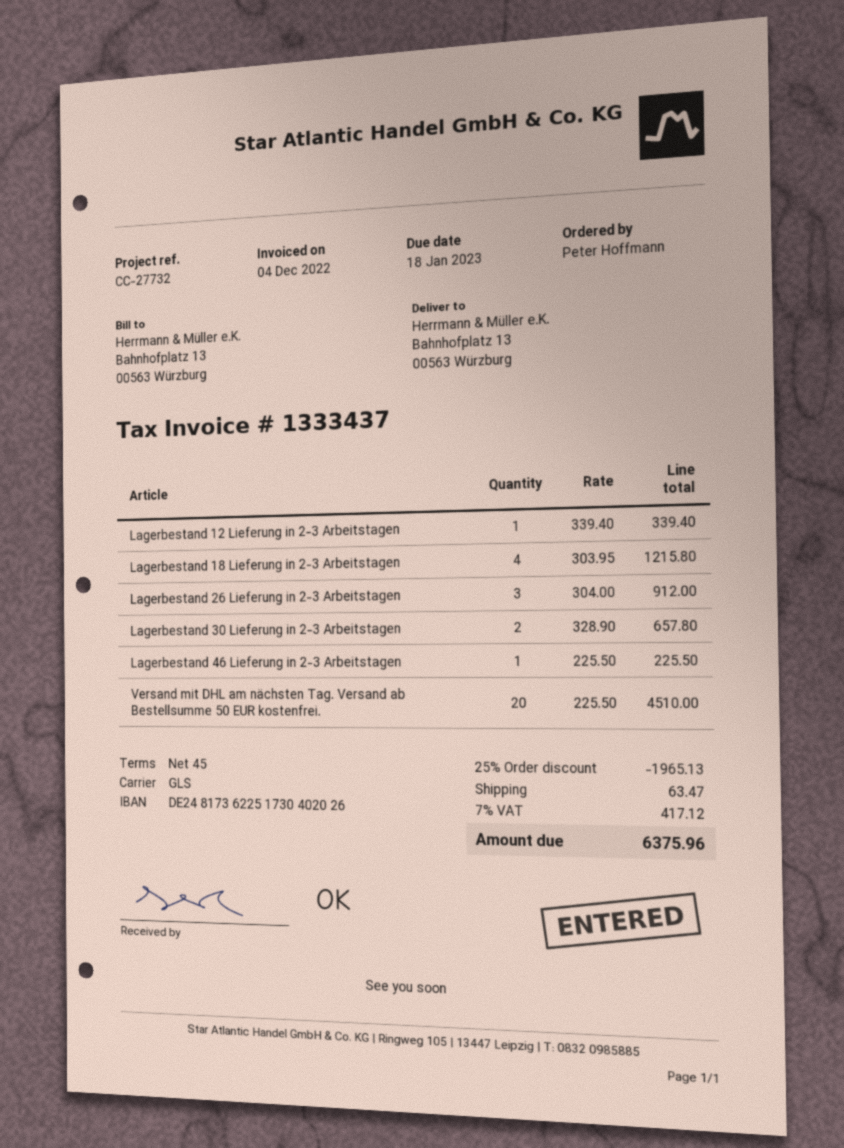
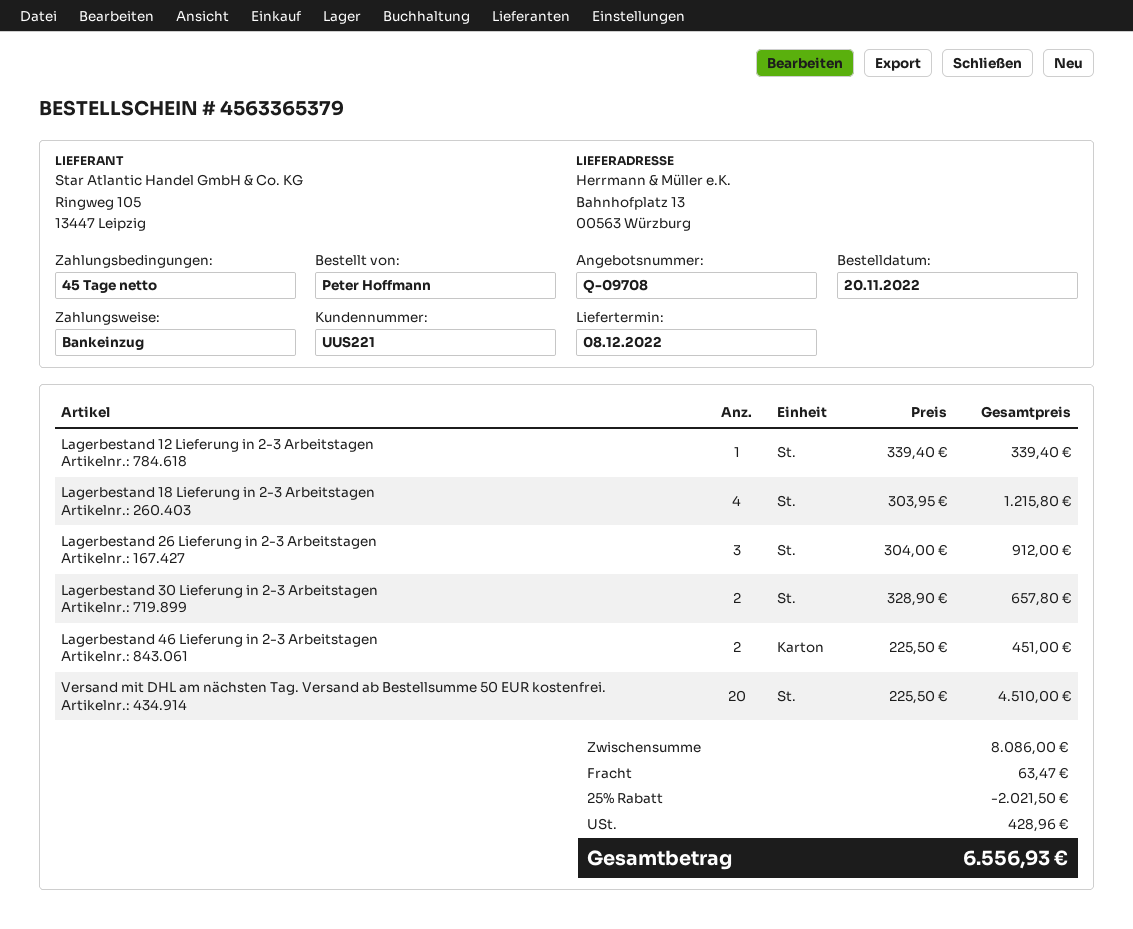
Lagerbestand 46 Lieferung in 2-3 Arbeitstagen: 1 x 225.50 = 225.50 -> 2 x 225.50 = 451.00
discount: 25% = 1965.13 -> 25% = 2021.50
tax: 417.12 -> 428.96
total: 6375.96 -> 6556.93

